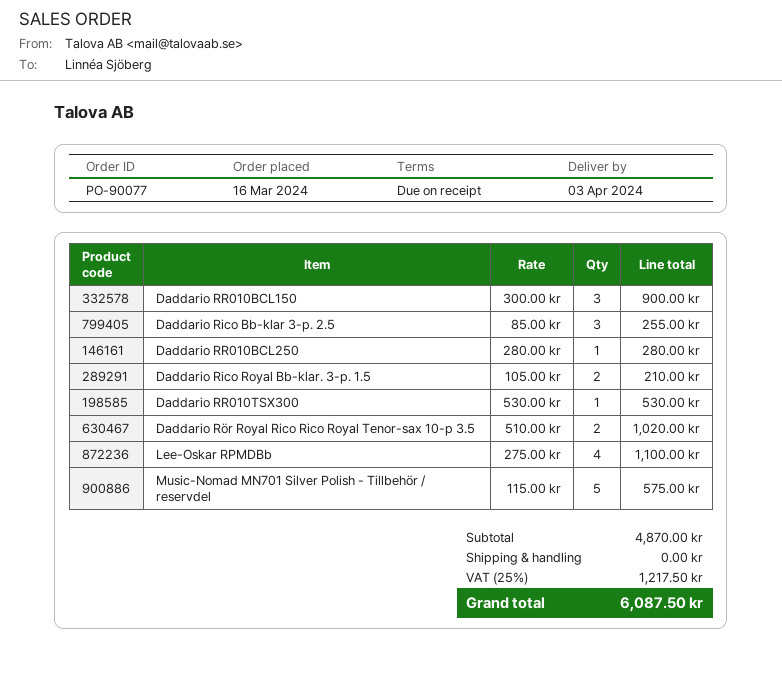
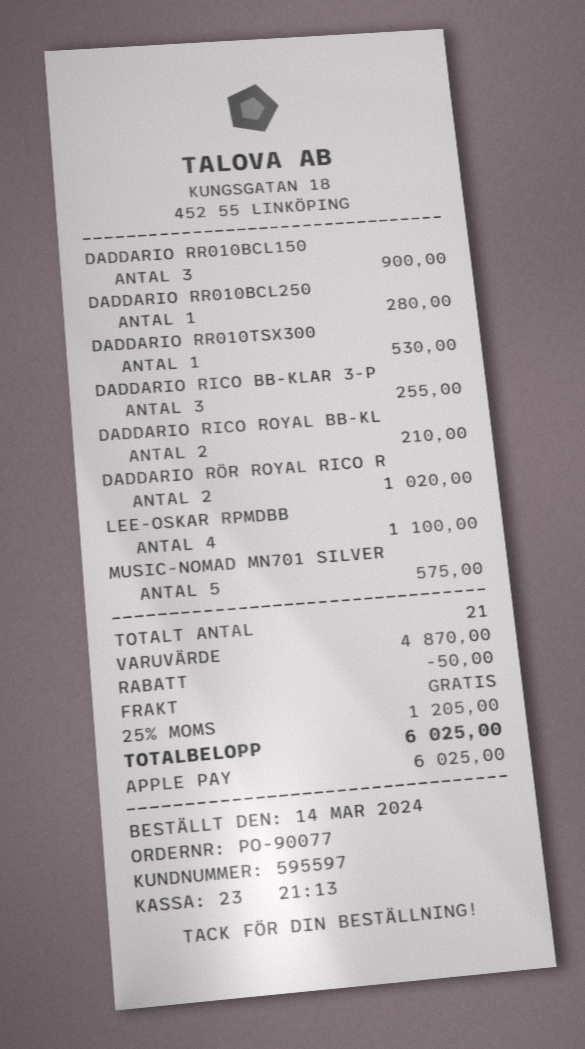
order date: 2024-03-16 -> 2024-03-14
discount: none -> 50.00
tax: 25% = 1217.50 -> 25% = 1205.00
total: 6087.50 -> 6025.00

